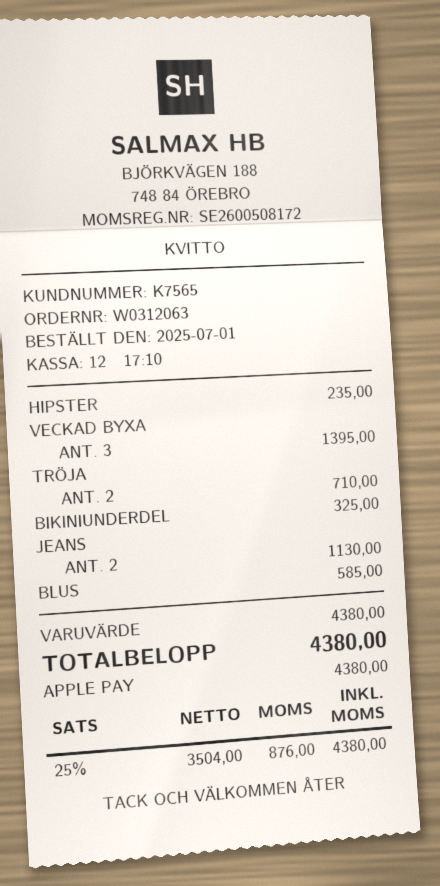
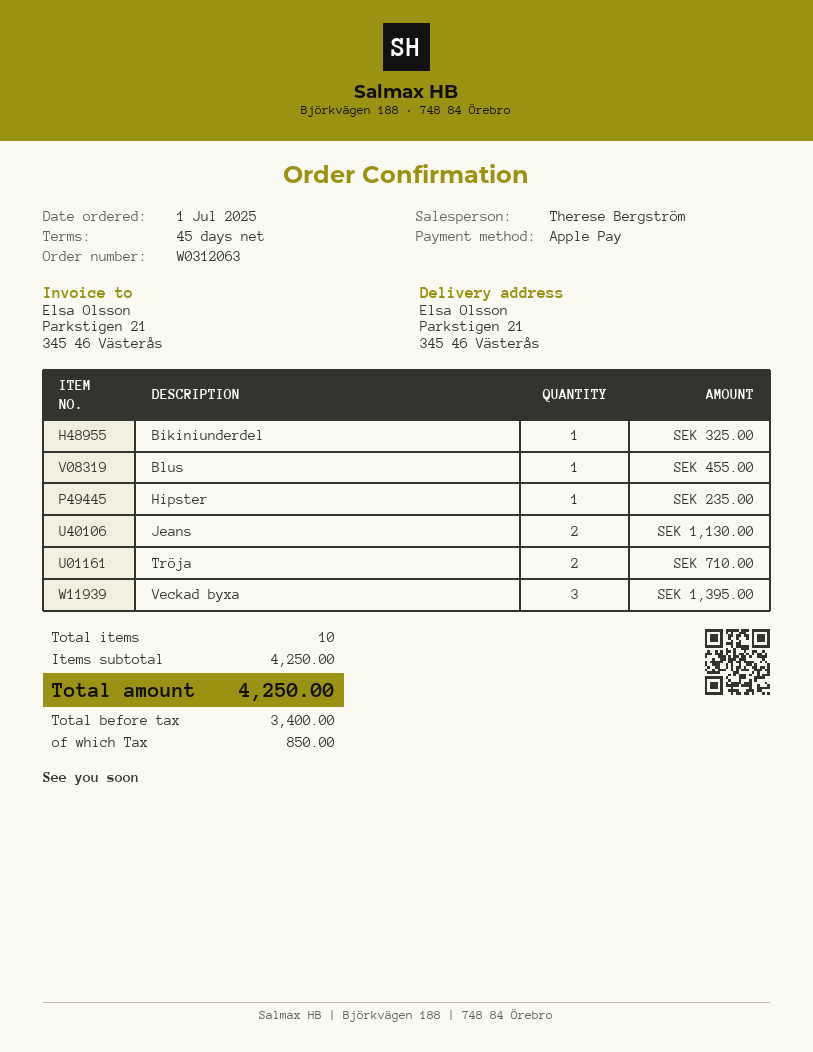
BLUS: 1 for 585.00 -> 1 for 455.00
subtotal: 4380.00 -> 4250.00
net: 3504.00 -> 3400.00
tax: 876.00 -> 850.00
total: 4380.00 -> 4250.00

